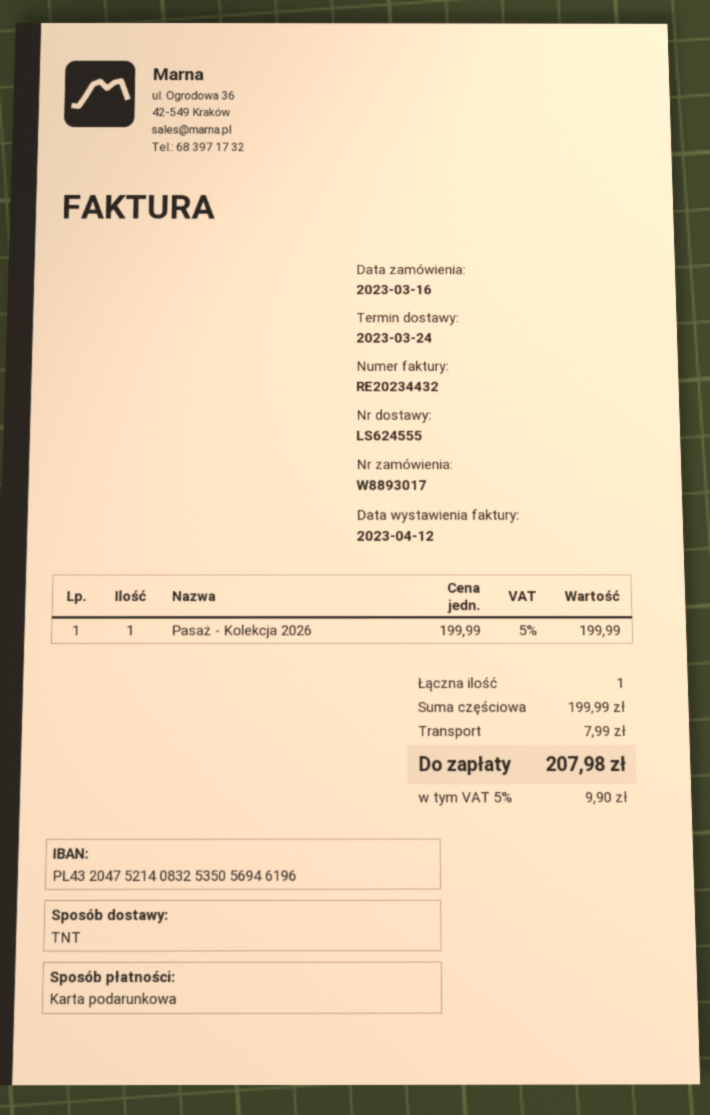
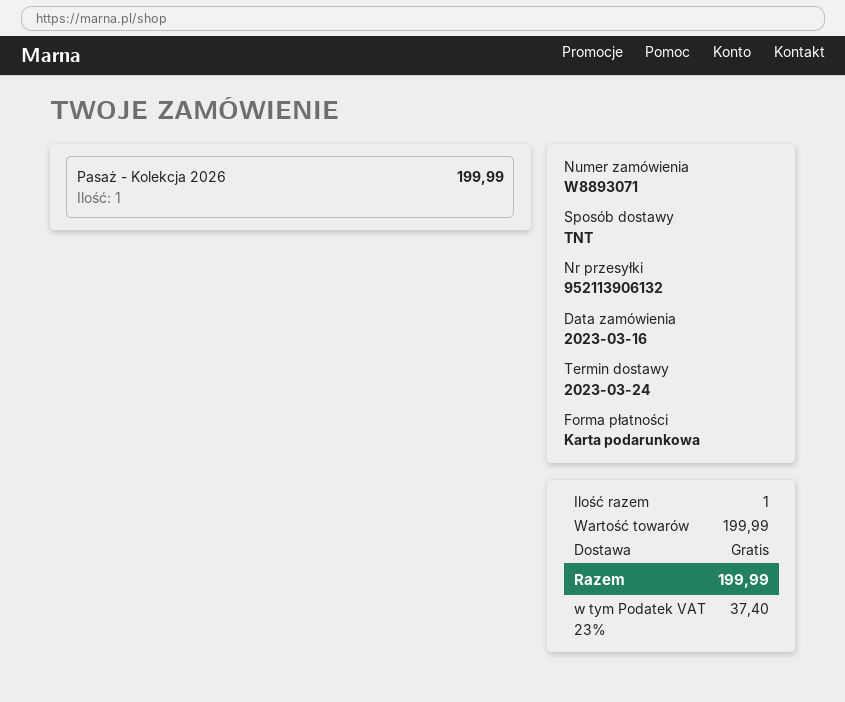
order number: W8893017 -> W8893071
shipping: 7.99 -> 0.00
tax: 5% = 9.90 -> 23% = 37.40
total: 207.98 -> 199.99

